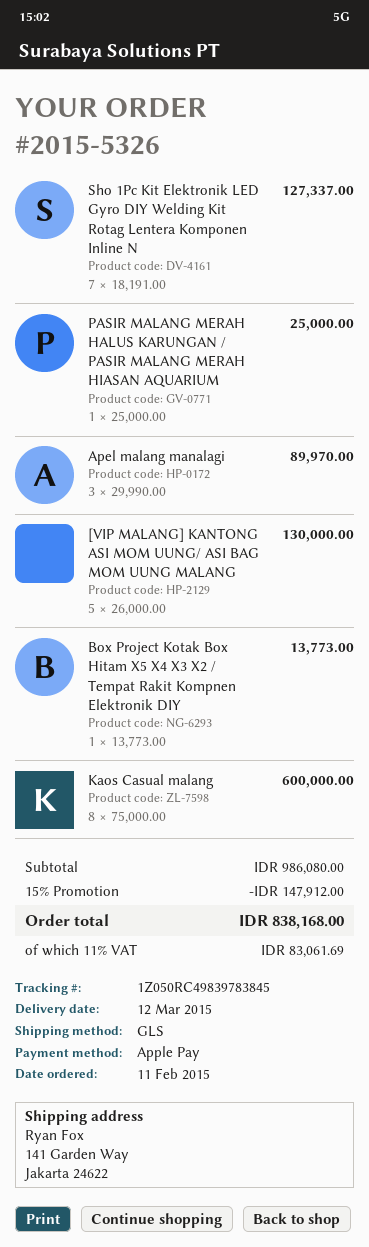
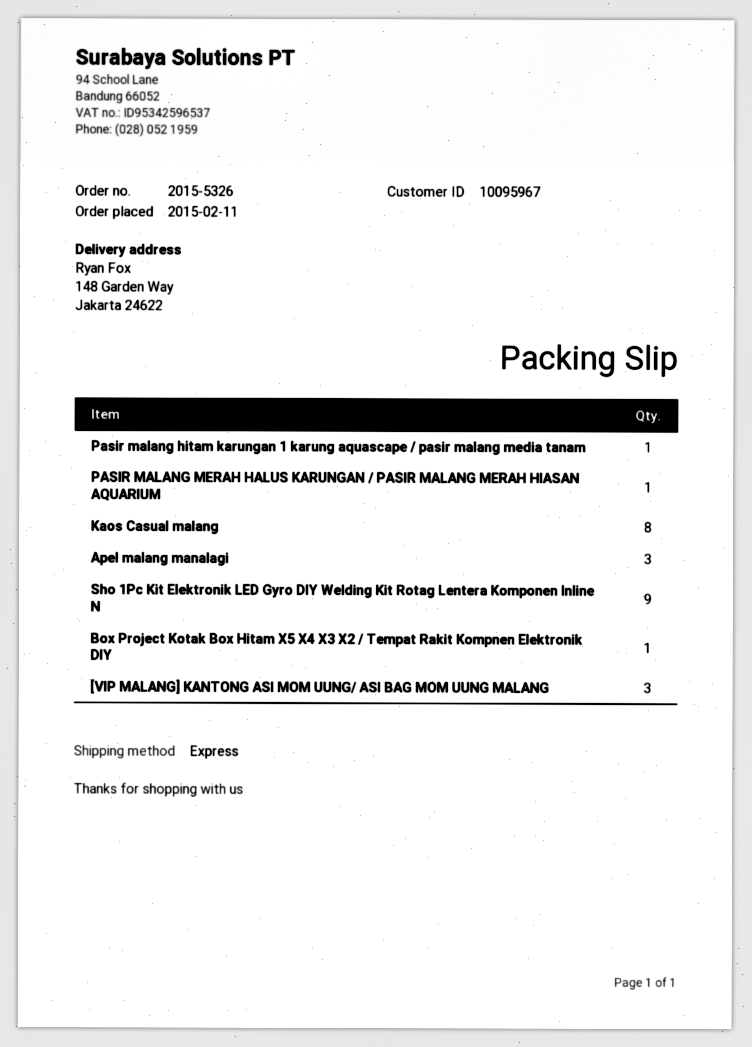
shipping method: GLS -> express
ship to: 141 Garden Way, Jakarta 24622 -> 148 Garden Way, Jakarta 24622
Sho 1Pc Kit Elektronik LED Gyro DIY Welding Kit Rotag Lentera Komponen Inline N: 7 -> 9
[VIP MALANG] KANTONG ASI MOM UUNG/ ASI BAG MOM UUNG MALANG: 5 -> 3
Pasir malang hitam karungan 1 karung aquascape / pasir malang media tanam: none -> 1

